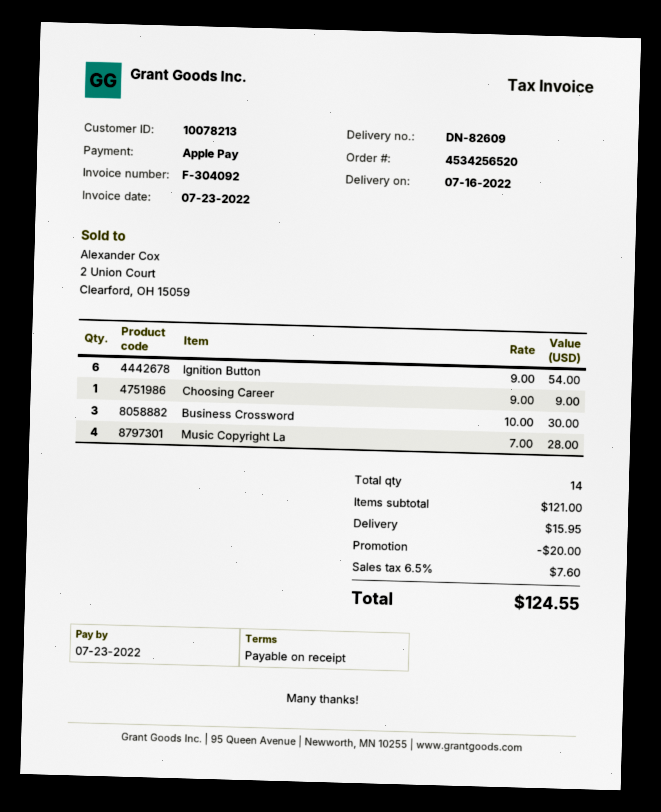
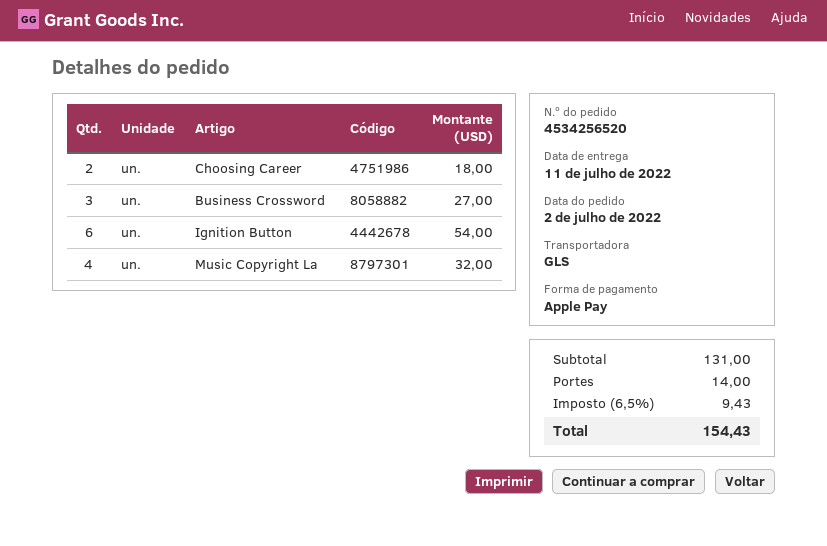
delivery date: 2022-07-16 -> 2022-07-11
Choosing Career: 1 for 9.00 -> 2 for 18.00
Business Crossword: 3 for 30.00 -> 3 for 27.00
Music Copyright La: 4 for 28.00 -> 4 for 32.00
subtotal: 121.00 -> 131.00
discount: 20.00 -> none
shipping: 15.95 -> 14.00
tax: 6.5% = 7.60 -> 6.5% = 9.43
total: 124.55 -> 154.43

